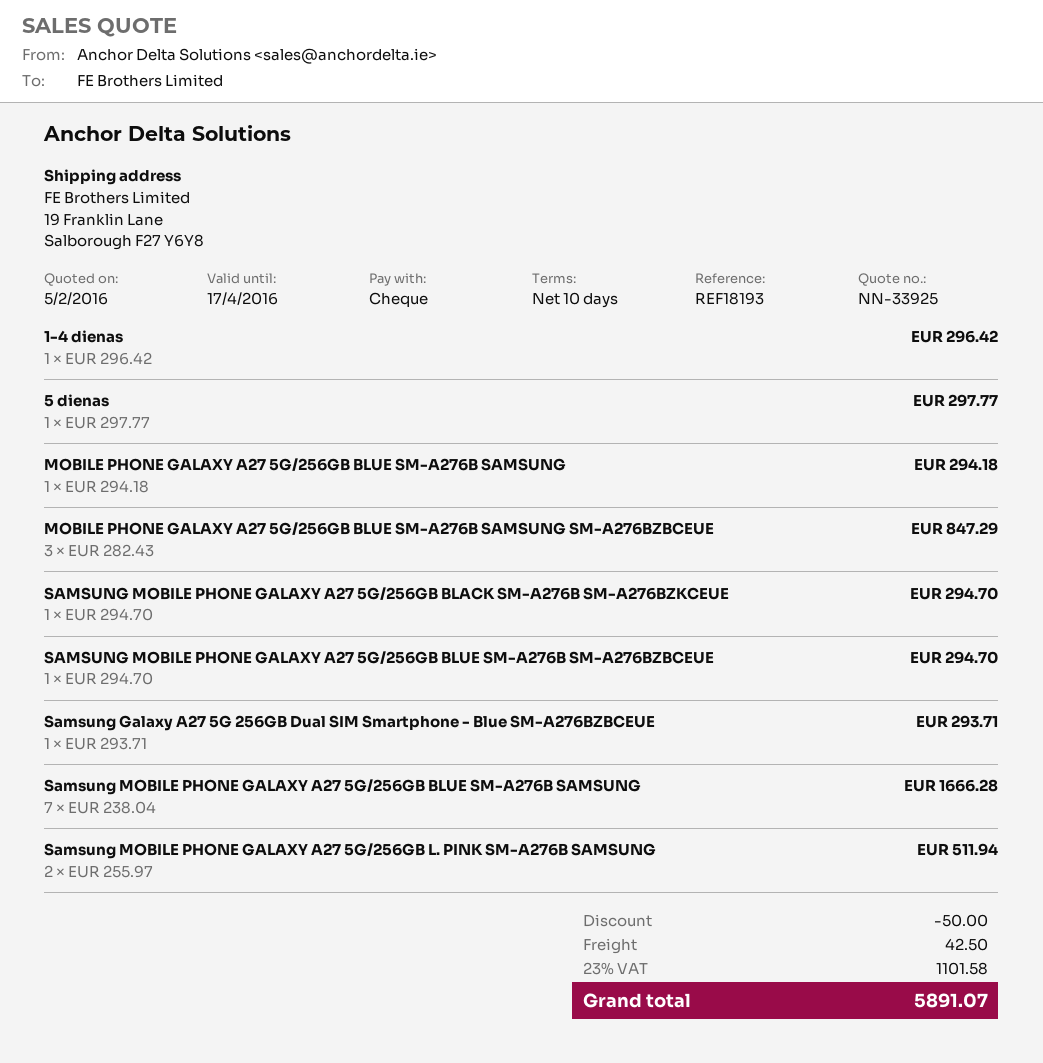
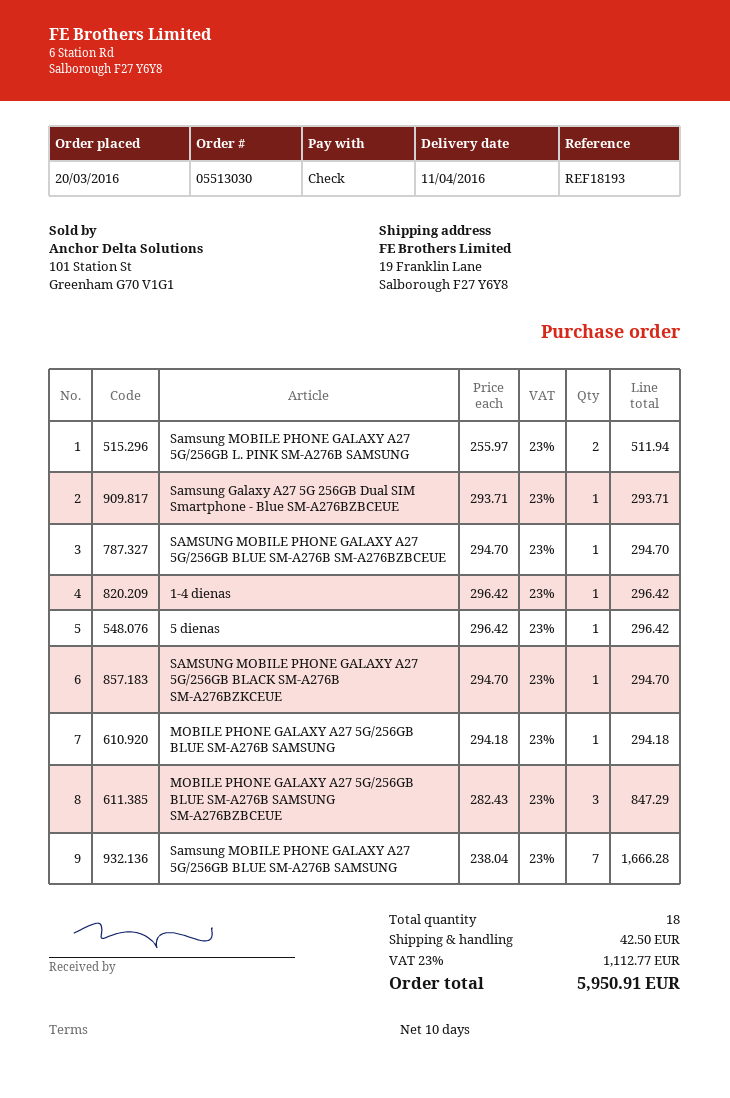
5 dienas: 1 x 297.77 = 297.77 -> 1 x 296.42 = 296.42
discount: 50.00 -> none
tax: 23% = 1101.58 -> 23% = 1112.77
total: 5891.07 -> 5950.91

